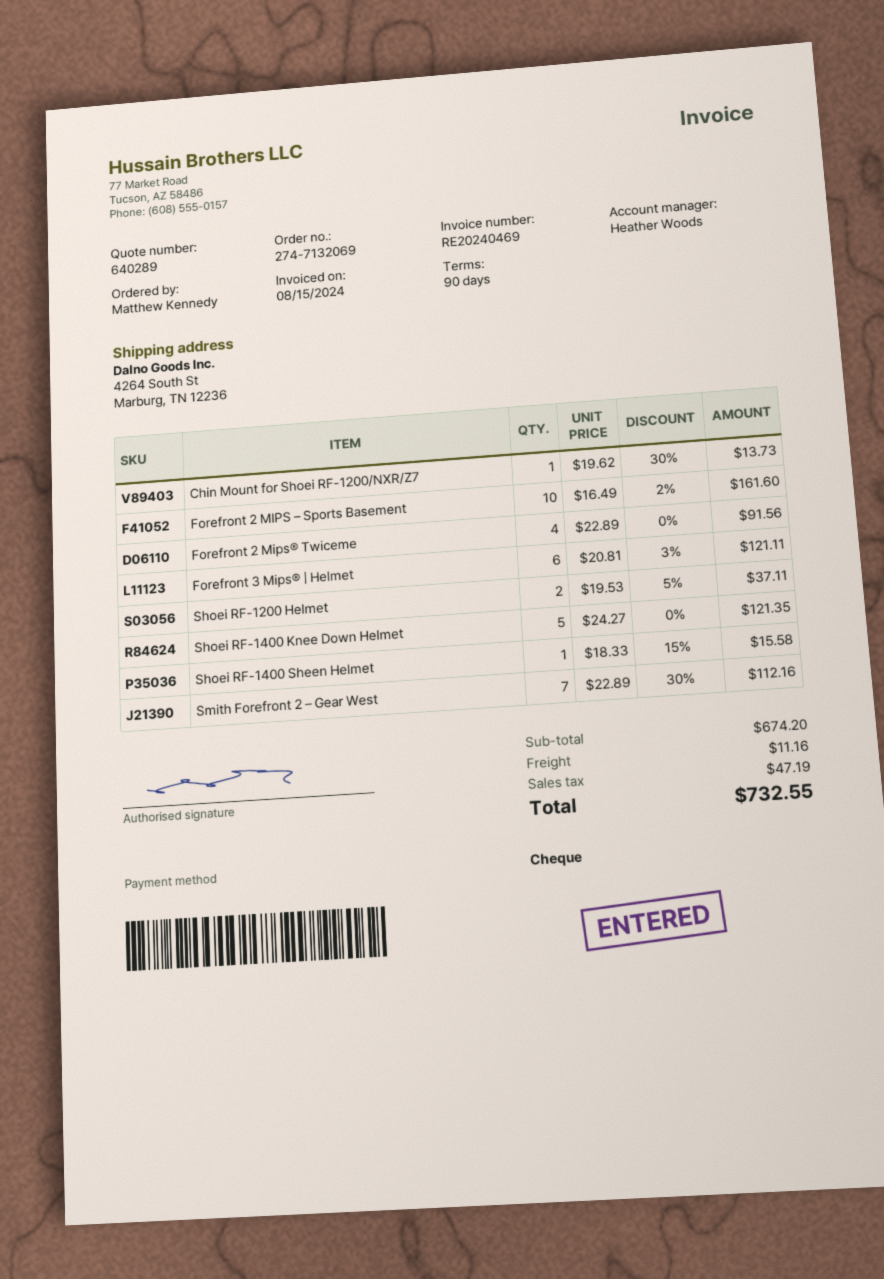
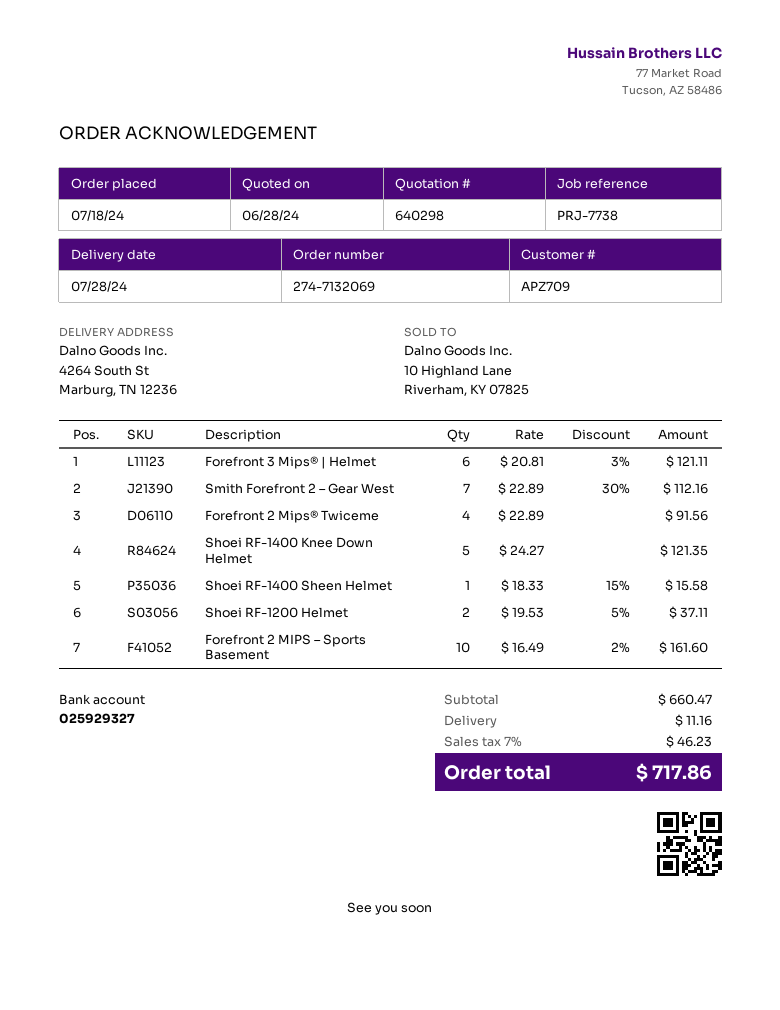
quote number: 640289 -> 640298
Chin Mount for Shoei RF-1200/NXR/Z7: 1 x 19.62 - 30% = 13.73 -> none
subtotal: 674.20 -> 660.47
tax: 47.19 -> 46.23
total: 732.55 -> 717.86

